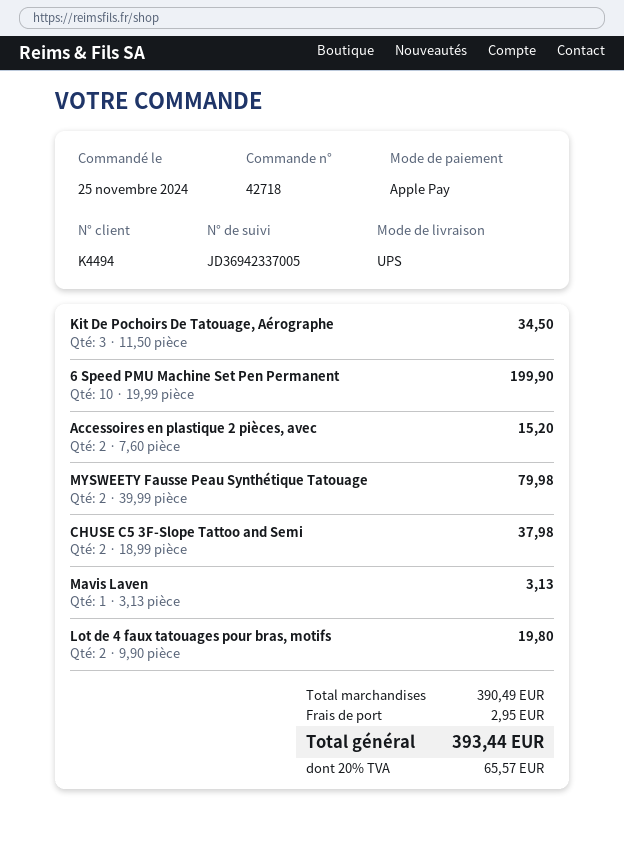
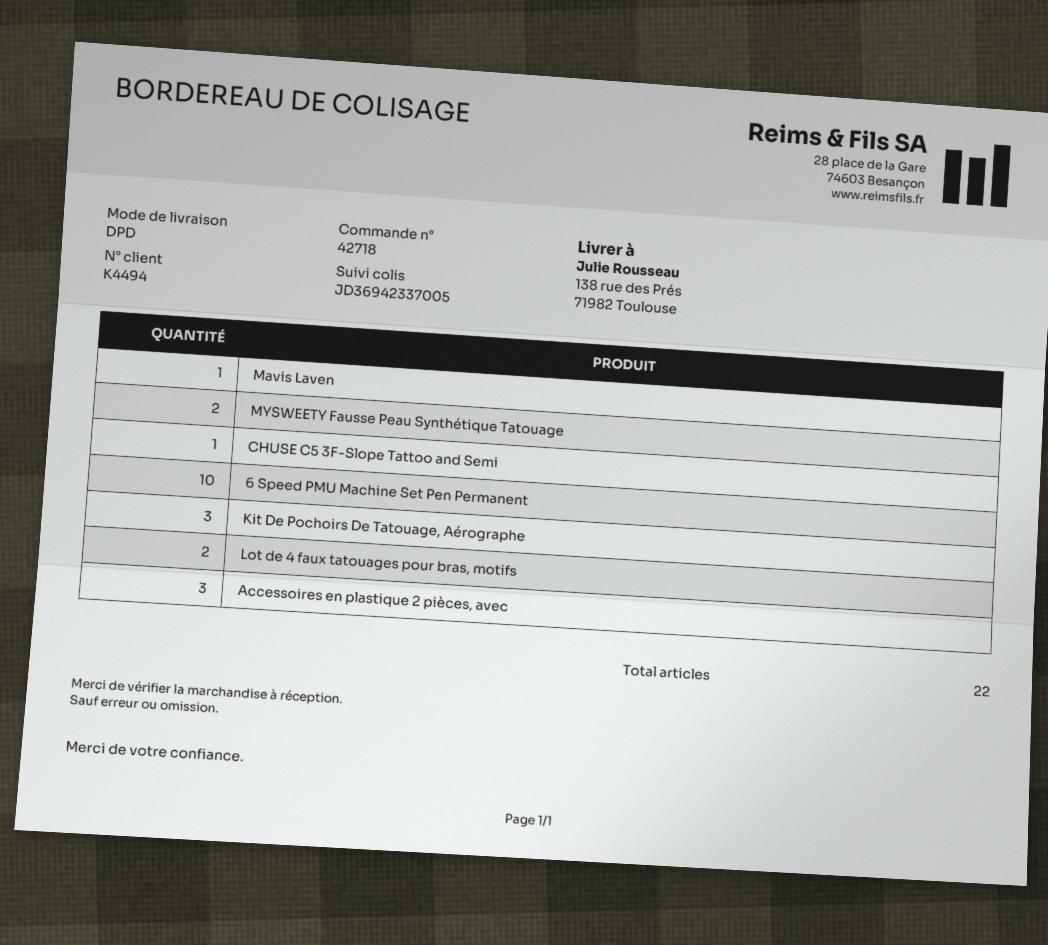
shipping method: UPS -> DPD
Accessoires en plastique 2 pièces, avec: 2 -> 3
CHUSE C5 3F-Slope Tattoo and Semi: 2 -> 1

